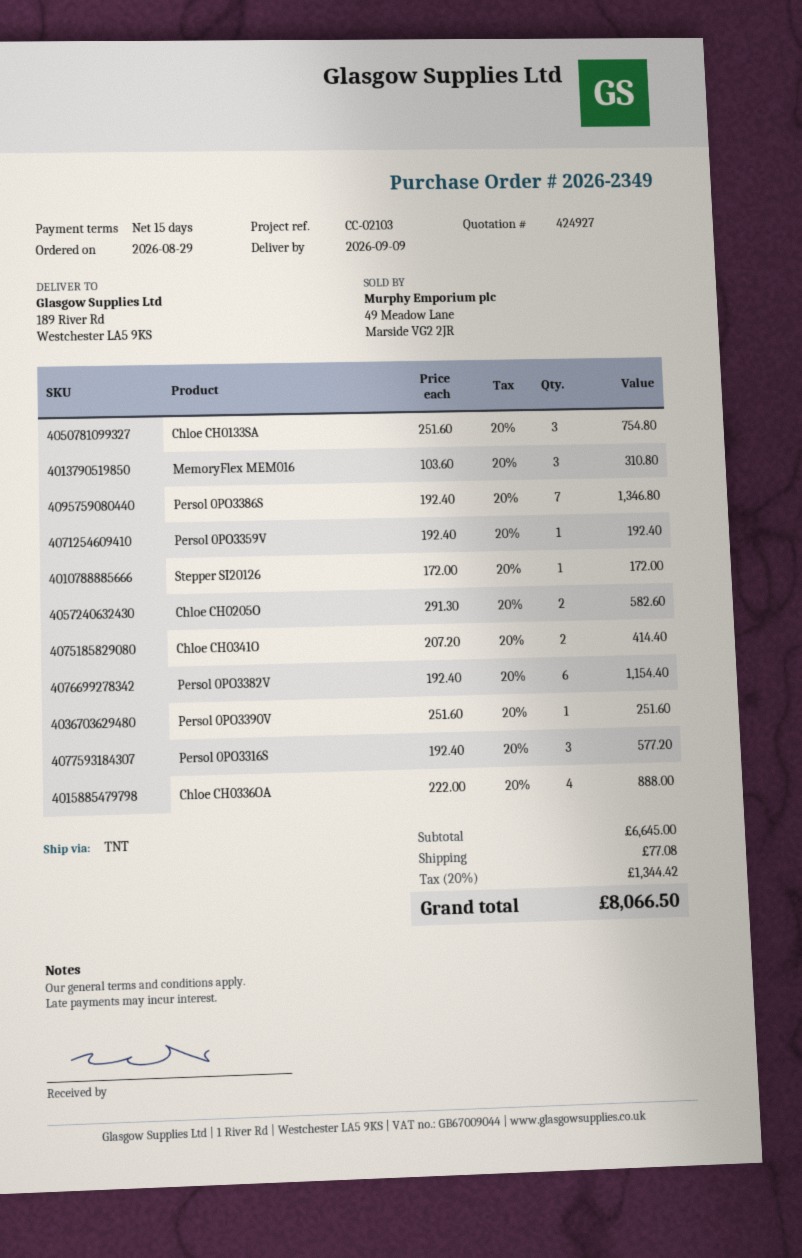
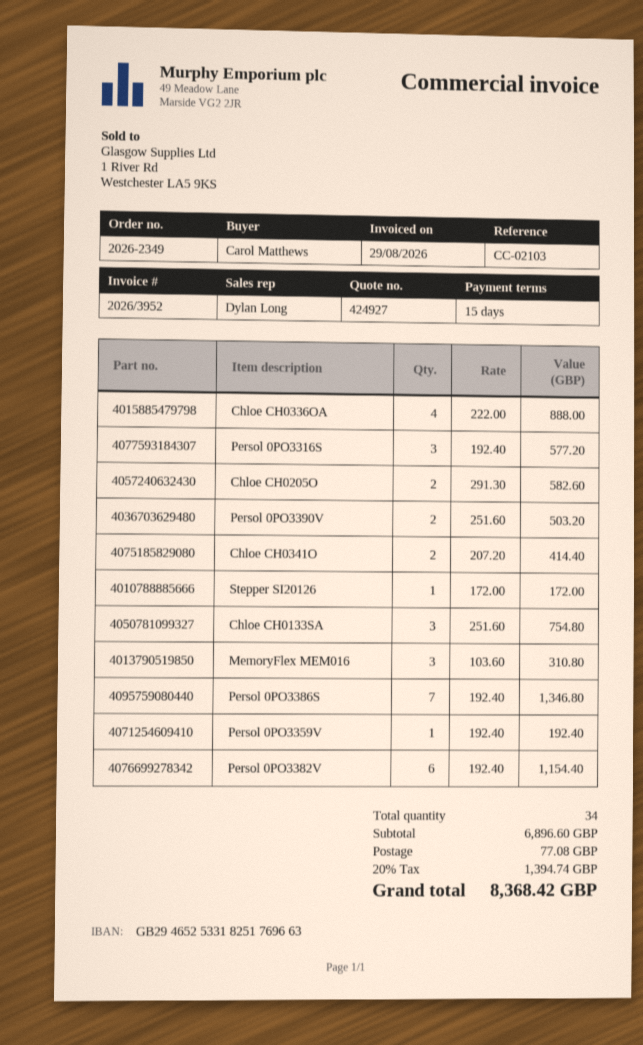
Persol 0PO3390V: 1 x 251.60 = 251.60 -> 2 x 251.60 = 503.20
subtotal: 6645.00 -> 6896.60
tax: 20% = 1344.42 -> 20% = 1394.74
total: 8066.50 -> 8368.42

